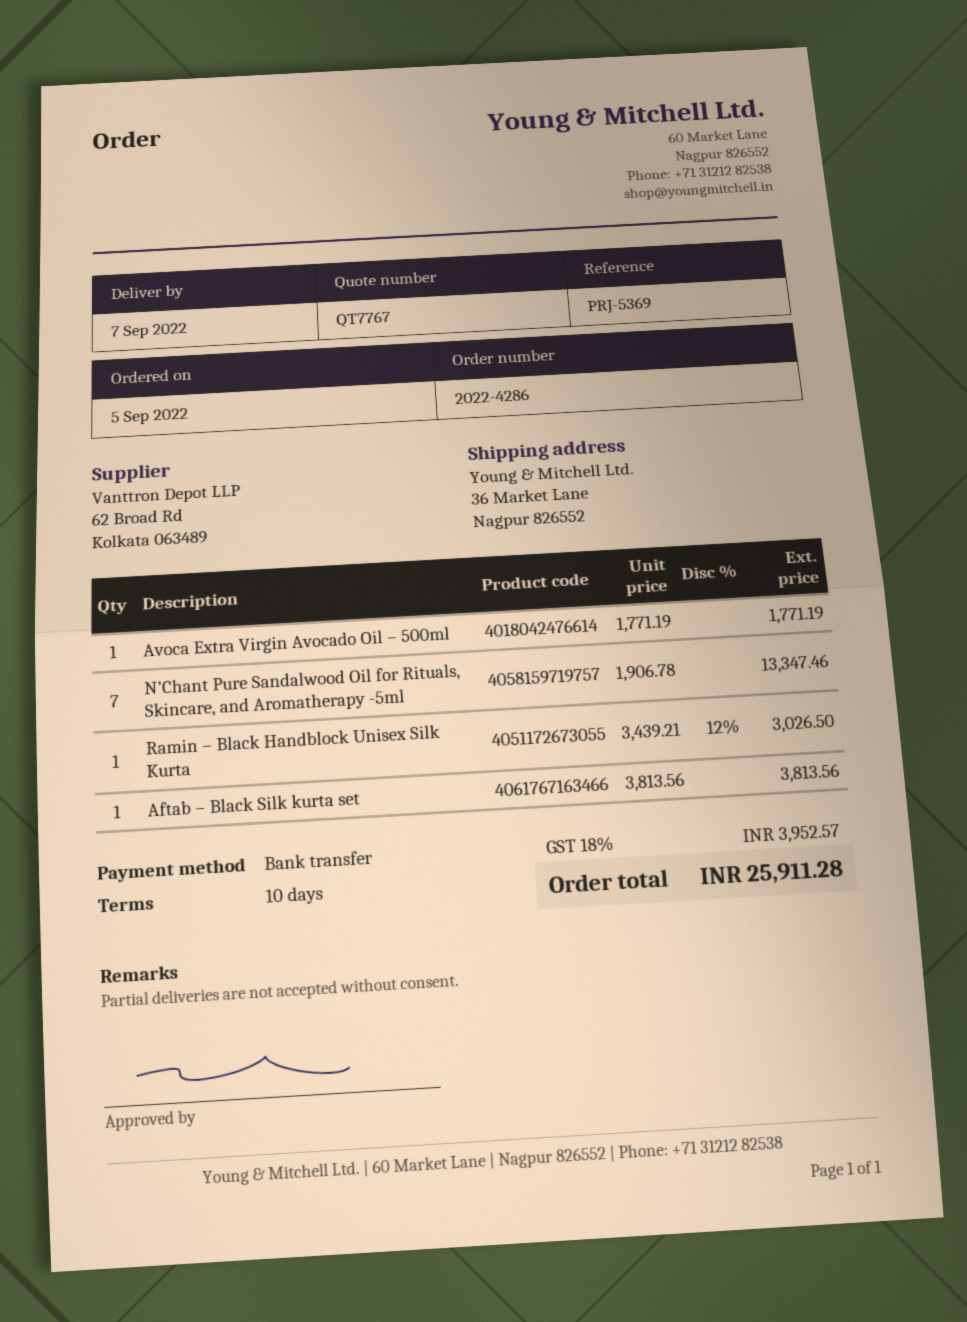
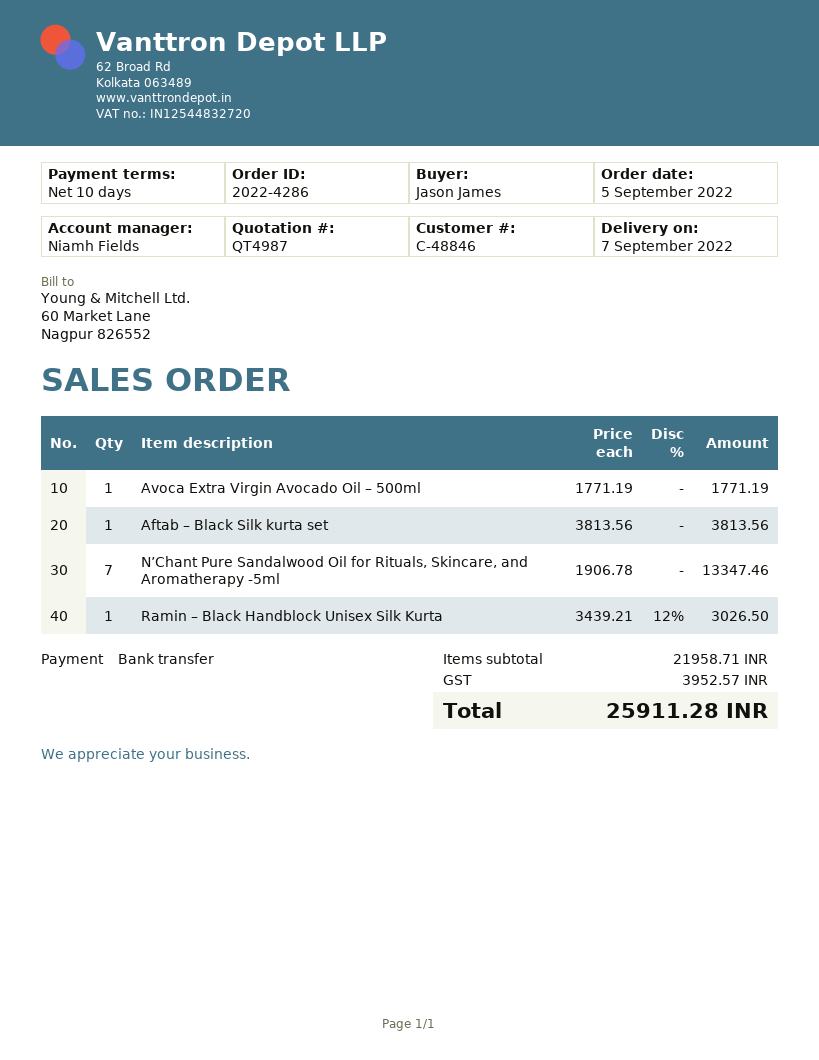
quote number: QT7767 -> QT4987

